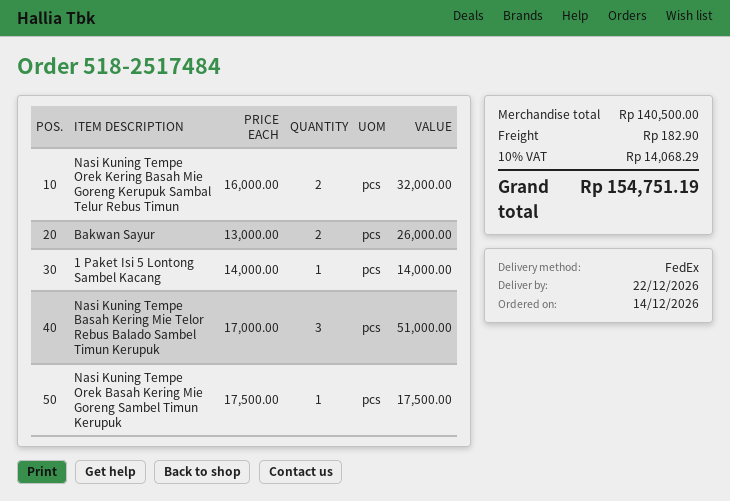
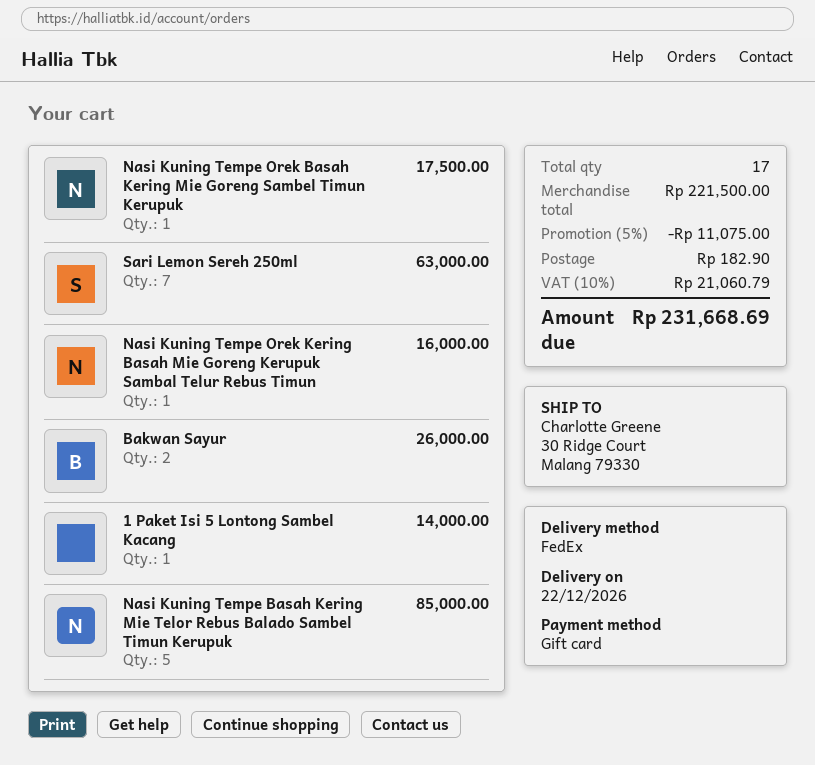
Nasi Kuning Tempe Orek Kering Basah Mie Goreng Kerupuk Sambal Telur Rebus Timun: 2 for 32000.00 -> 1 for 16000.00
Nasi Kuning Tempe Basah Kering Mie Telor Rebus Balado Sambel Timun Kerupuk: 3 for 51000.00 -> 5 for 85000.00
Sari Lemon Sereh 250ml: none -> 7 for 63000.00
subtotal: 140500.00 -> 221500.00
discount: none -> 5% = 11075.00
tax: 10% = 14068.29 -> 10% = 21060.79
total: 154751.19 -> 231668.69

